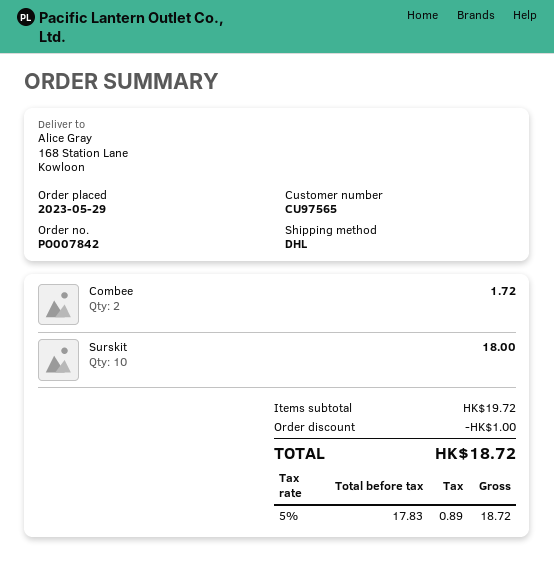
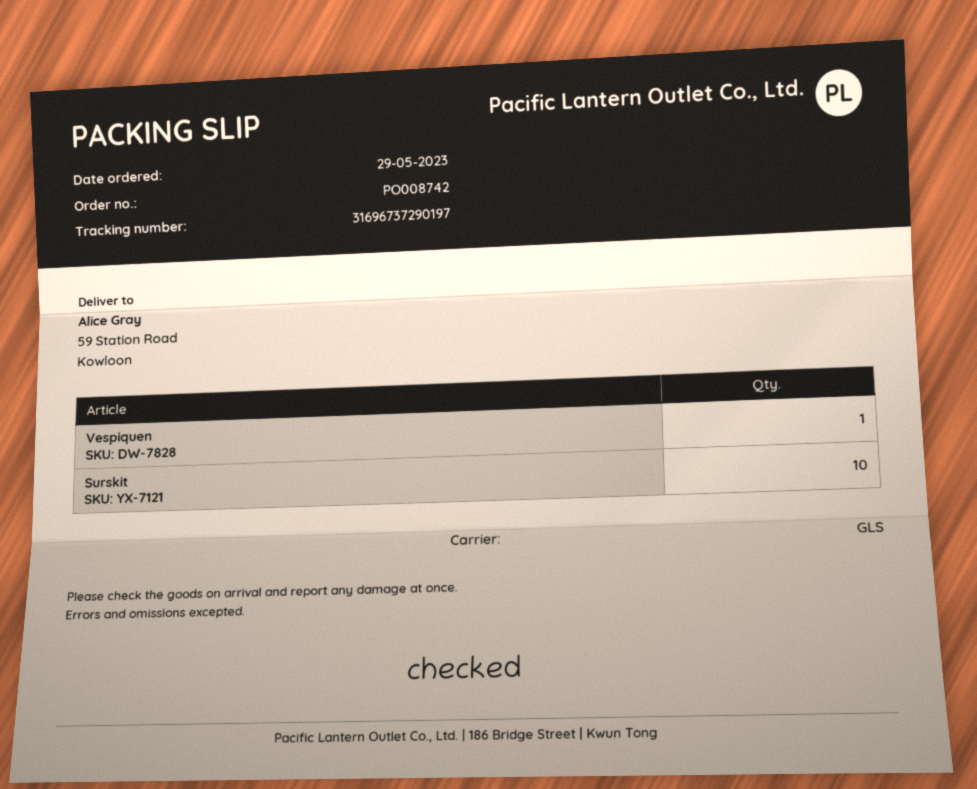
order number: PO007842 -> PO008742
shipping method: DHL -> GLS
ship to: 168 Station Lane, Kowloon -> 59 Station Road, Kowloon
Combee: 2 -> none
Vespiquen: none -> 1

